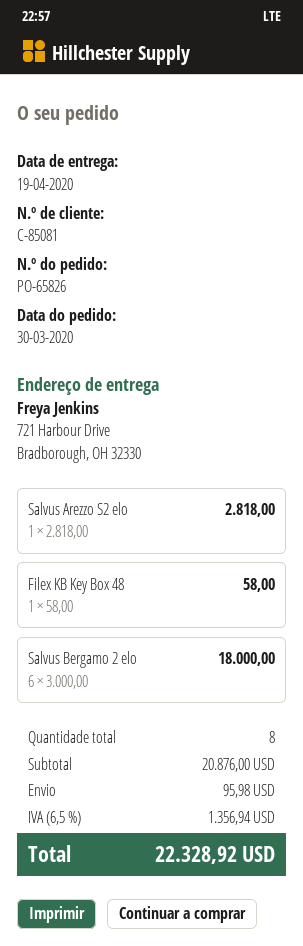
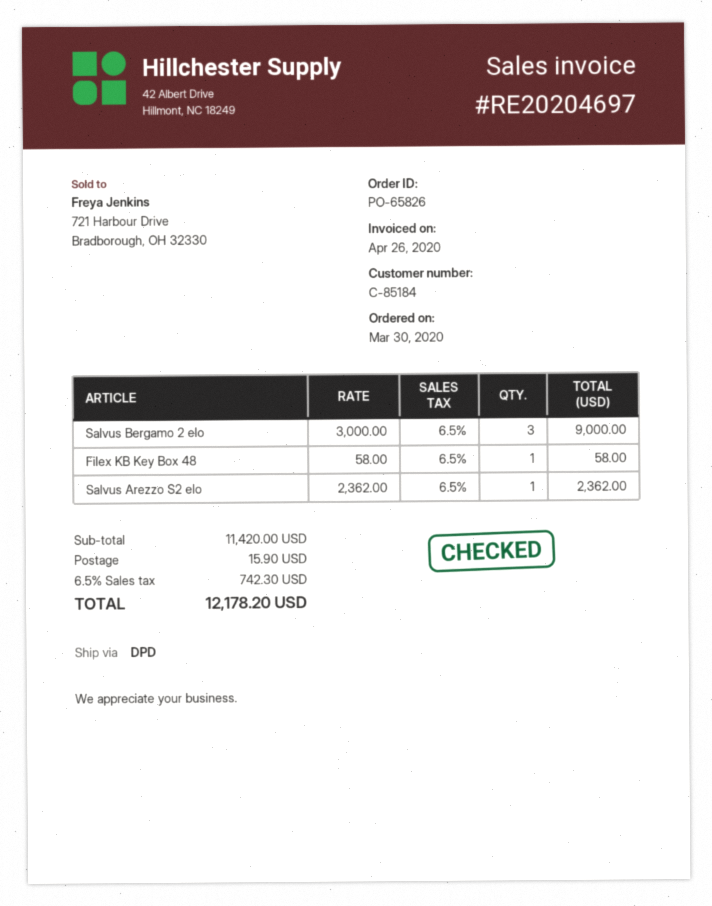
customer number: C-85081 -> C-85184
Salvus Arezzo S2 elo: 1 x 2818.00 = 2818.00 -> 1 x 2362.00 = 2362.00
Salvus Bergamo 2 elo: 6 x 3000.00 = 18000.00 -> 3 x 3000.00 = 9000.00
subtotal: 20876.00 -> 11420.00
shipping: 95.98 -> 15.90
tax: 6.5% = 1356.94 -> 6.5% = 742.30
total: 22328.92 -> 12178.20

